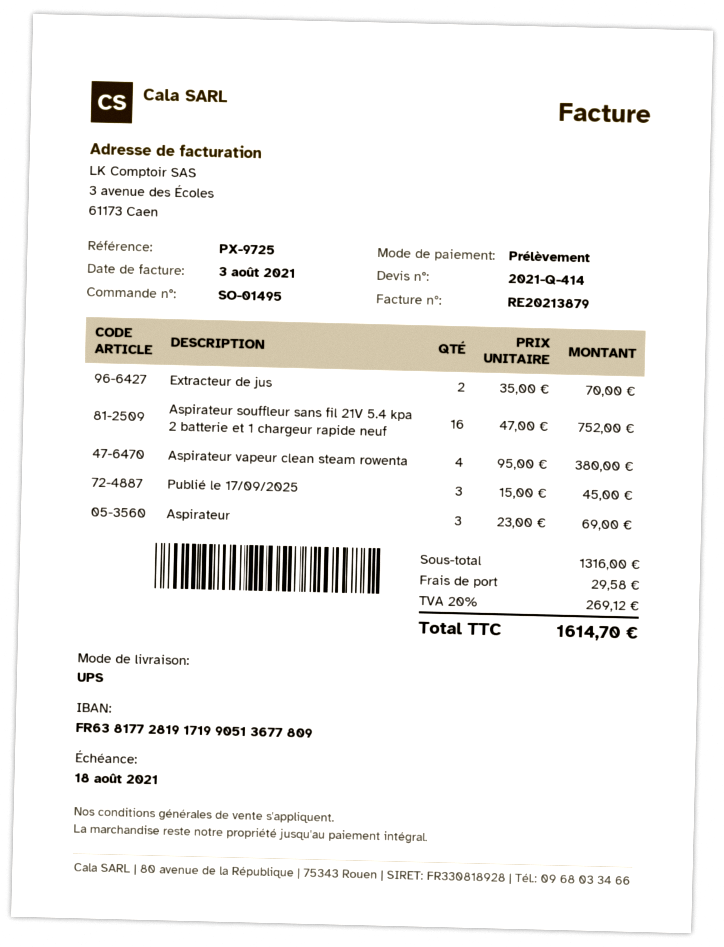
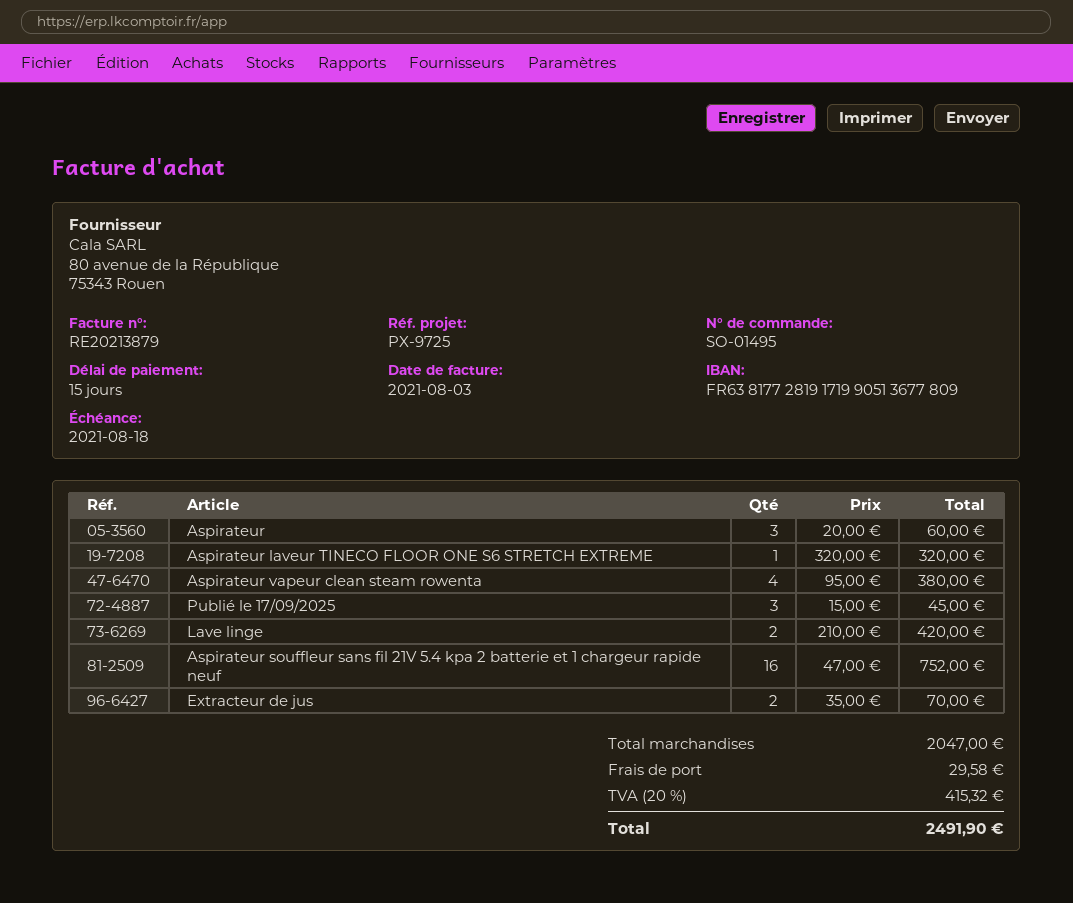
Aspirateur: 3 x 23.00 = 69.00 -> 3 x 20.00 = 60.00
Aspirateur laveur TINECO FLOOR ONE S6 STRETCH EXTREME: none -> 1 x 320.00 = 320.00
Lave linge: none -> 2 x 210.00 = 420.00
subtotal: 1316.00 -> 2047.00
tax: 20% = 269.12 -> 20% = 415.32
total: 1614.70 -> 2491.90

